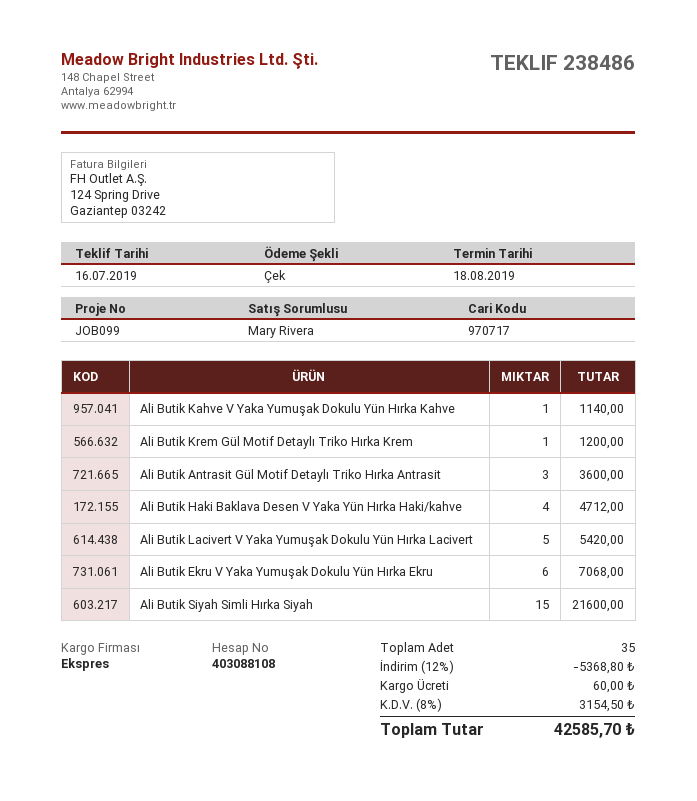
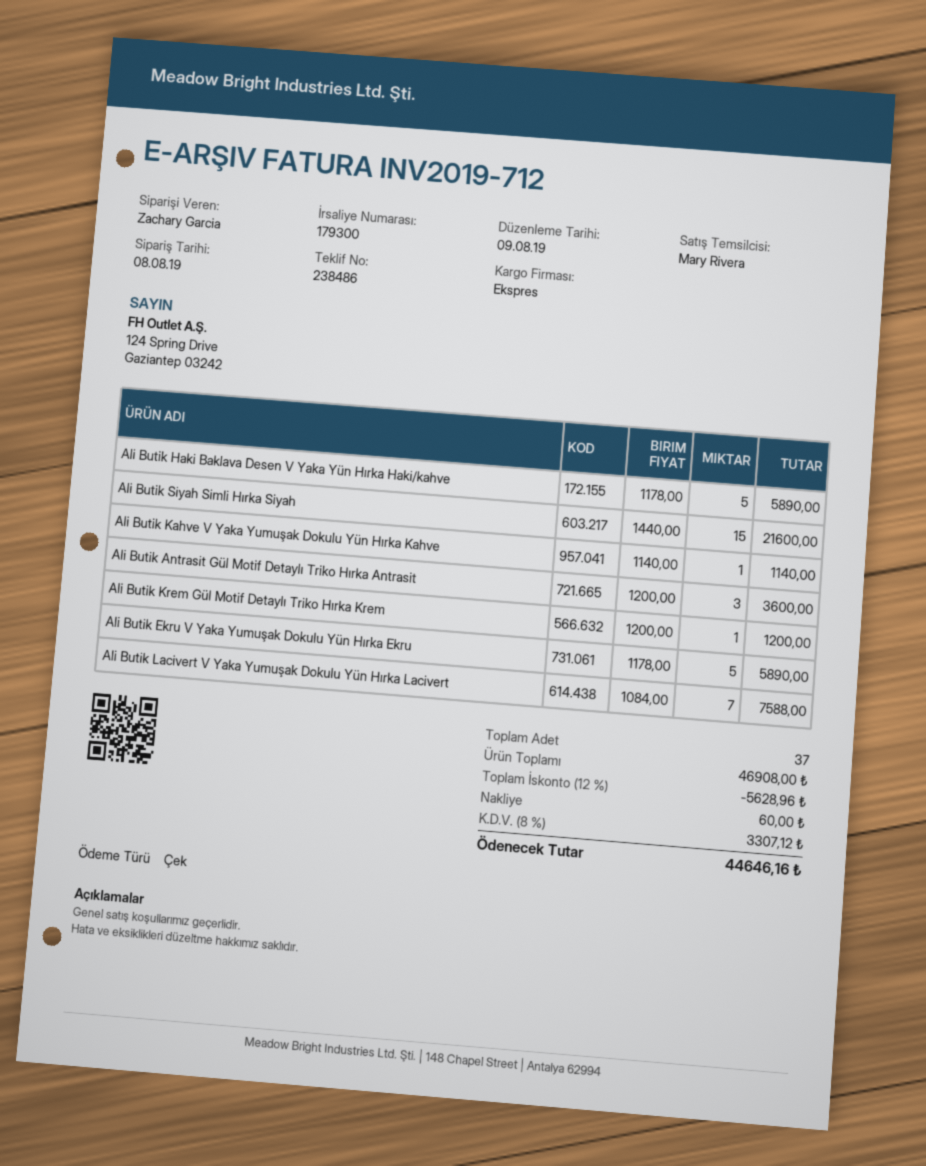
Ali Butik Haki Baklava Desen V Yaka Yün Hırka Haki/kahve: 4 for 4712.00 -> 5 for 5890.00
Ali Butik Lacivert V Yaka Yumuşak Dokulu Yün Hırka Lacivert: 5 for 5420.00 -> 7 for 7588.00
Ali Butik Ekru V Yaka Yumuşak Dokulu Yün Hırka Ekru: 6 for 7068.00 -> 5 for 5890.00
total quantity: 35 -> 37
discount: 12% = 5368.80 -> 12% = 5628.96
tax: 8% = 3154.50 -> 8% = 3307.12
total: 42585.70 -> 44646.16

